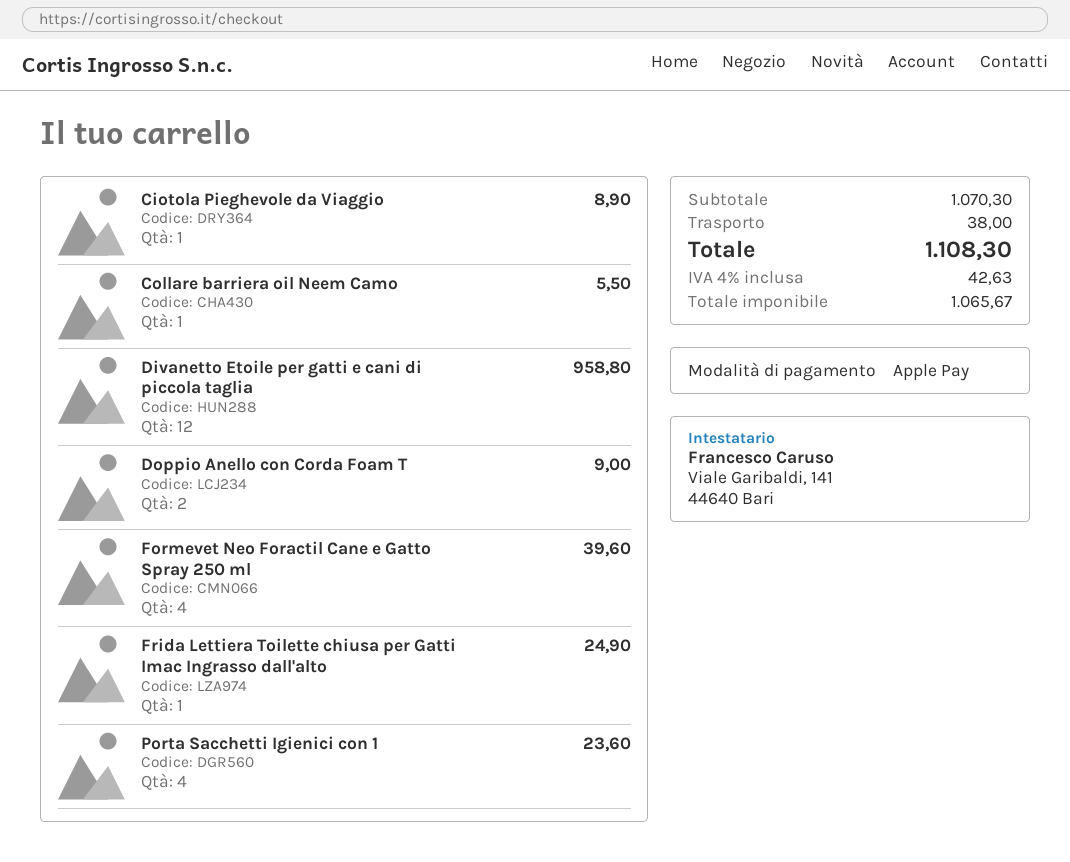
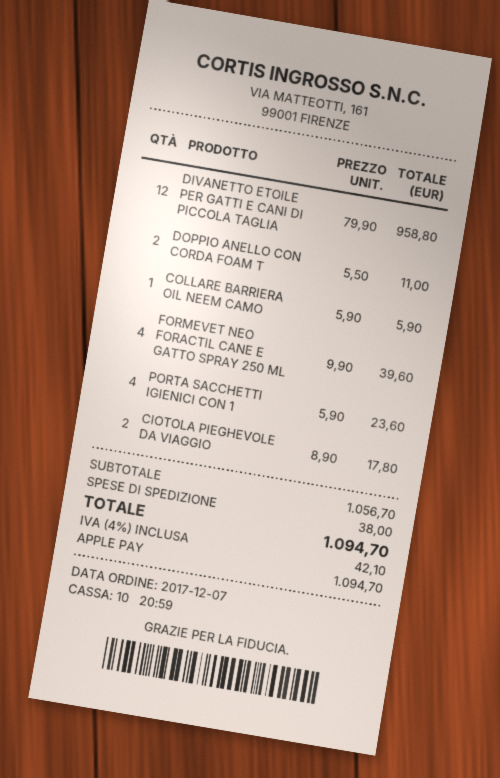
Ciotola Pieghevole da Viaggio: 1 for 8.90 -> 2 for 17.80
Collare barriera oil Neem Camo: 1 for 5.50 -> 1 for 5.90
Doppio Anello con Corda Foam T: 2 for 9.00 -> 2 for 11.00
Frida Lettiera Toilette chiusa per Gatti Imac Ingrasso dall'alto: 1 for 24.90 -> none
subtotal: 1070.30 -> 1056.70
tax: 4% = 42.63 -> 4% = 42.10
total: 1108.30 -> 1094.70

